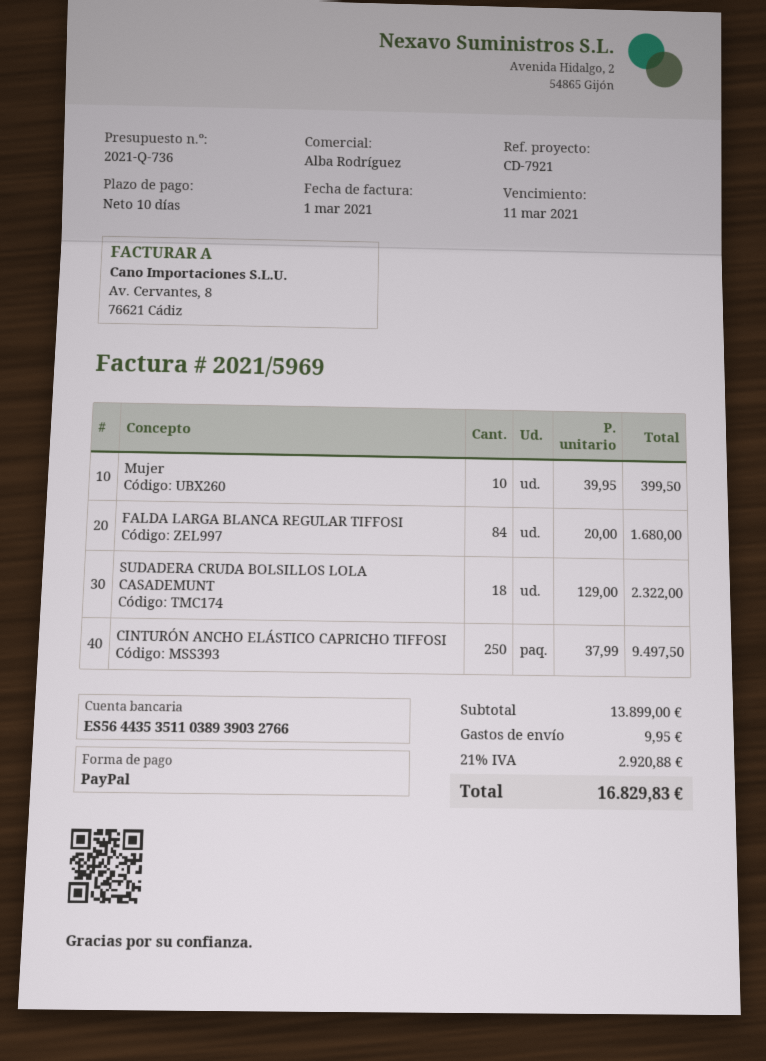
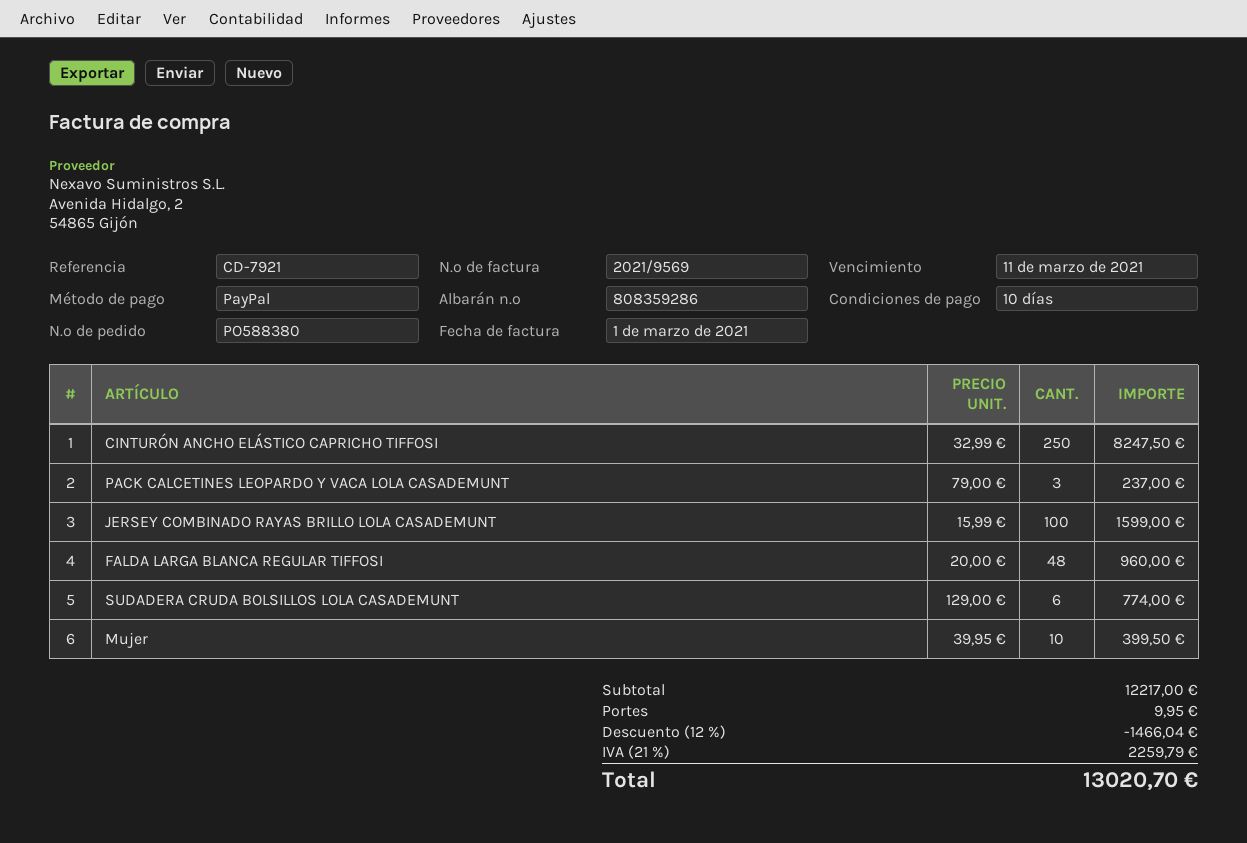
invoice number: 2021/5969 -> 2021/9569
FALDA LARGA BLANCA REGULAR TIFFOSI: 84 x 20.00 = 1680.00 -> 48 x 20.00 = 960.00
SUDADERA CRUDA BOLSILLOS LOLA CASADEMUNT: 18 x 129.00 = 2322.00 -> 6 x 129.00 = 774.00
CINTURÓN ANCHO ELÁSTICO CAPRICHO TIFFOSI: 250 x 37.99 = 9497.50 -> 250 x 32.99 = 8247.50
PACK CALCETINES LEOPARDO Y VACA LOLA CASADEMUNT: none -> 3 x 79.00 = 237.00
JERSEY COMBINADO RAYAS BRILLO LOLA CASADEMUNT: none -> 100 x 15.99 = 1599.00
subtotal: 13899.00 -> 12217.00
discount: none -> 12% = 1466.04
tax: 21% = 2920.88 -> 21% = 2259.79
total: 16829.83 -> 13020.70

